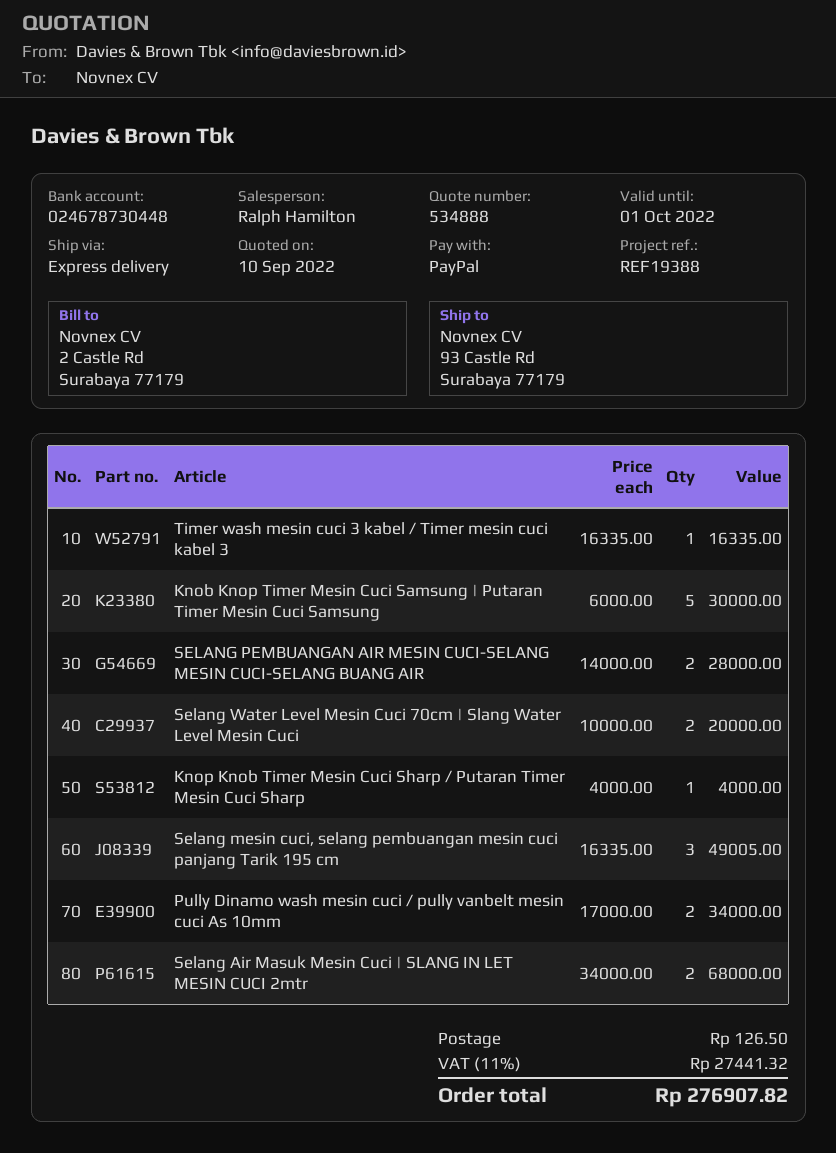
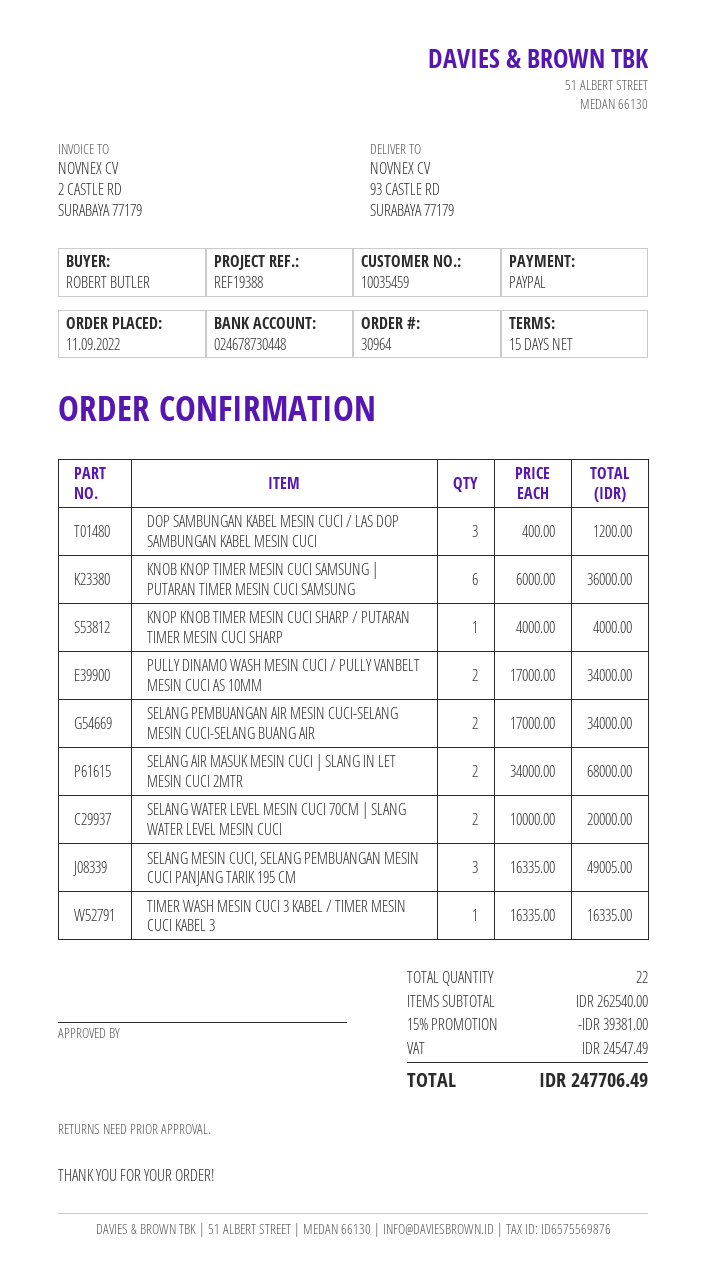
Knob Knop Timer Mesin Cuci Samsung | Putaran Timer Mesin Cuci Samsung: 5 x 6000.00 = 30000.00 -> 6 x 6000.00 = 36000.00
SELANG PEMBUANGAN AIR MESIN CUCI-SELANG MESIN CUCI-SELANG BUANG AIR: 2 x 14000.00 = 28000.00 -> 2 x 17000.00 = 34000.00
DOP SAMBUNGAN KABEL MESIN CUCI / LAS DOP SAMBUNGAN KABEL MESIN CUCI: none -> 3 x 400.00 = 1200.00
discount: none -> 15% = 39381.00
shipping: 126.50 -> none
tax: 27441.32 -> 24547.49
total: 276907.82 -> 247706.49

